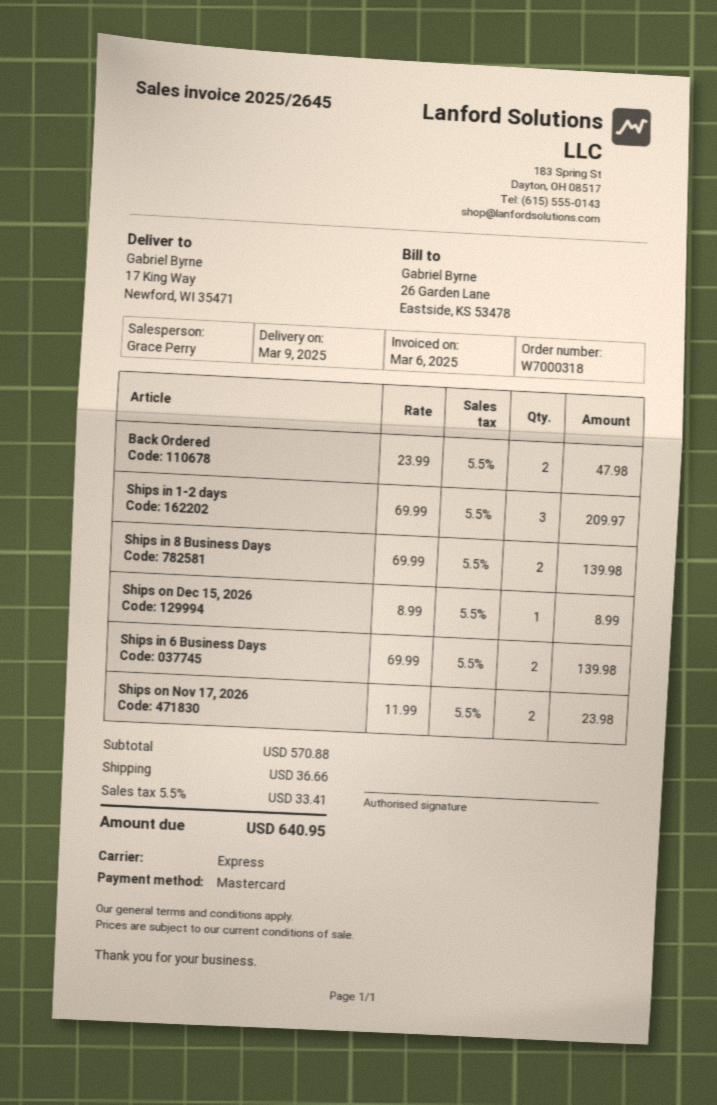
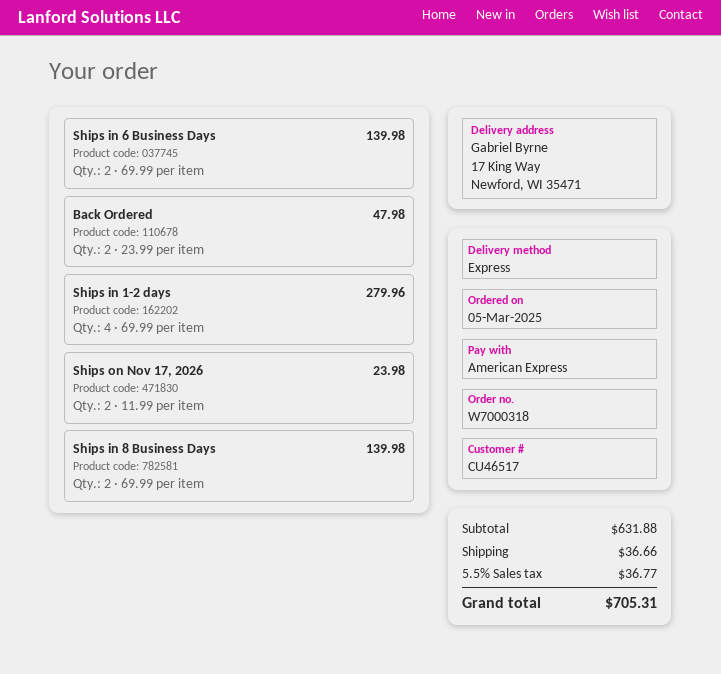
payment method: Mastercard -> American Express
Ships in 1-2 days: 3 x 69.99 = 209.97 -> 4 x 69.99 = 279.96
Ships on Dec 15, 2026: 1 x 8.99 = 8.99 -> none
subtotal: 570.88 -> 631.88
tax: 5.5% = 33.41 -> 5.5% = 36.77
total: 640.95 -> 705.31

